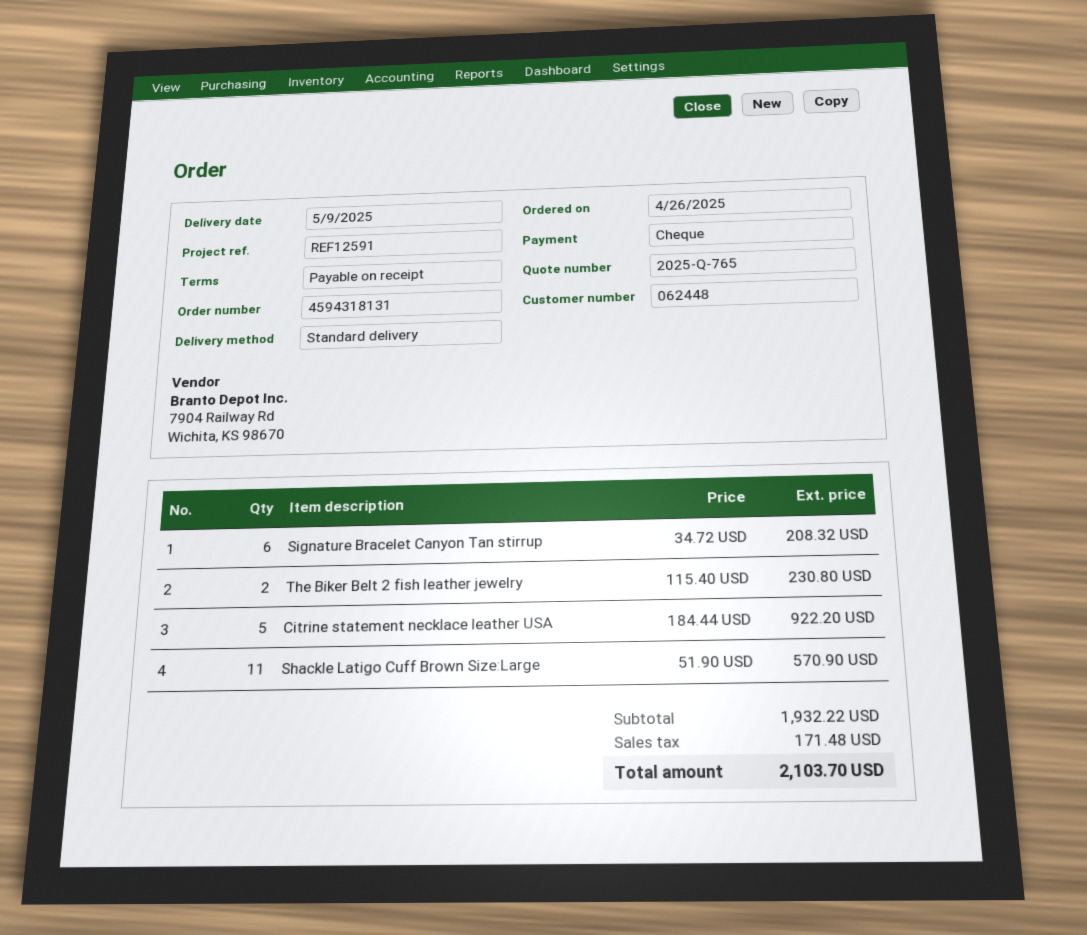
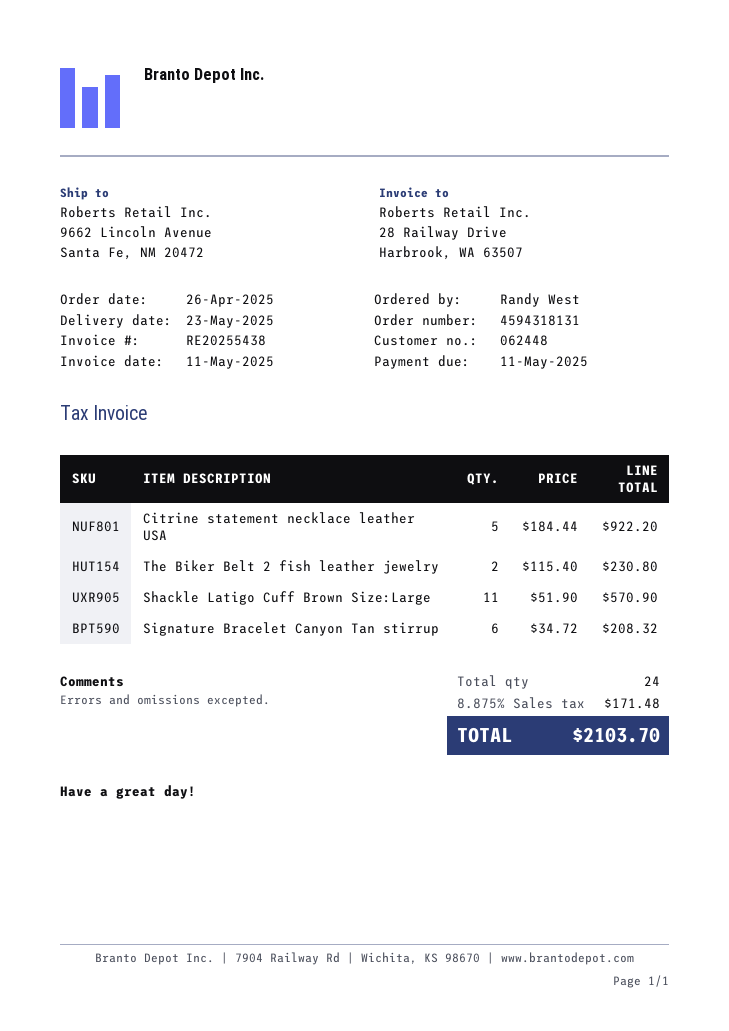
delivery date: 2025-05-09 -> 2025-05-23

